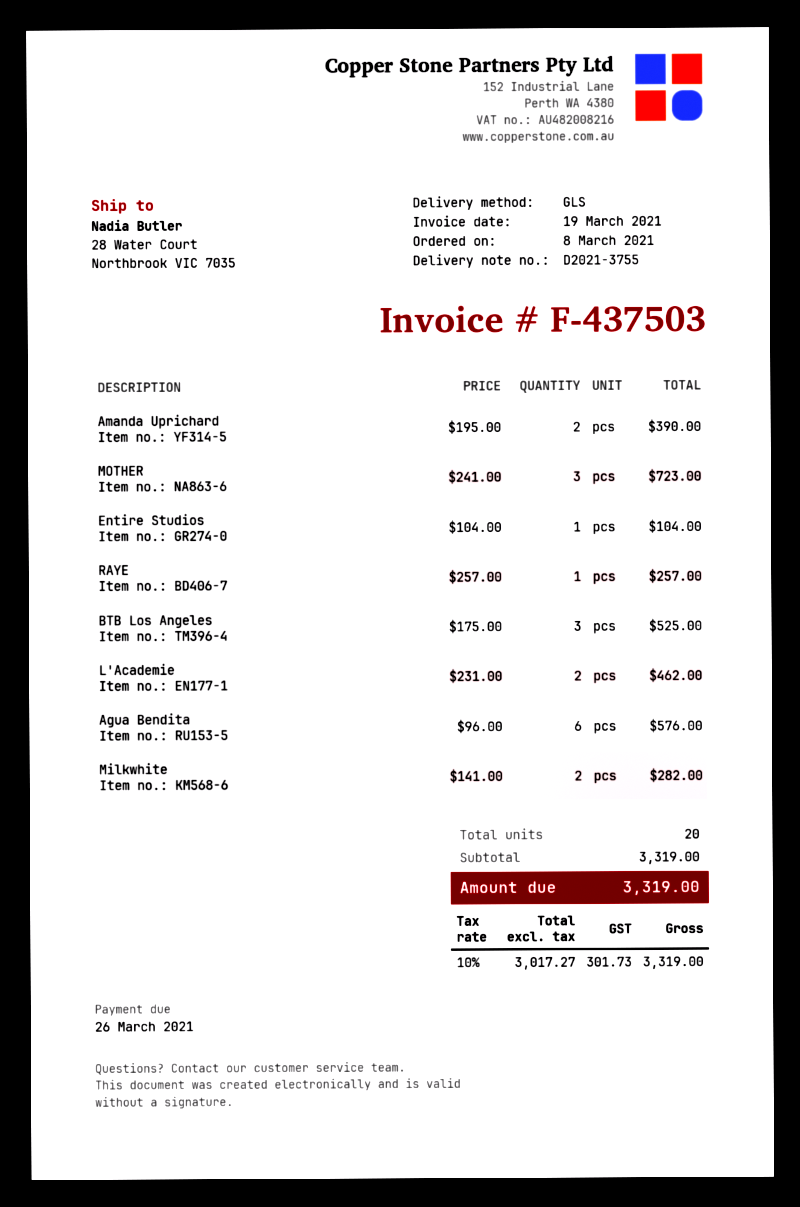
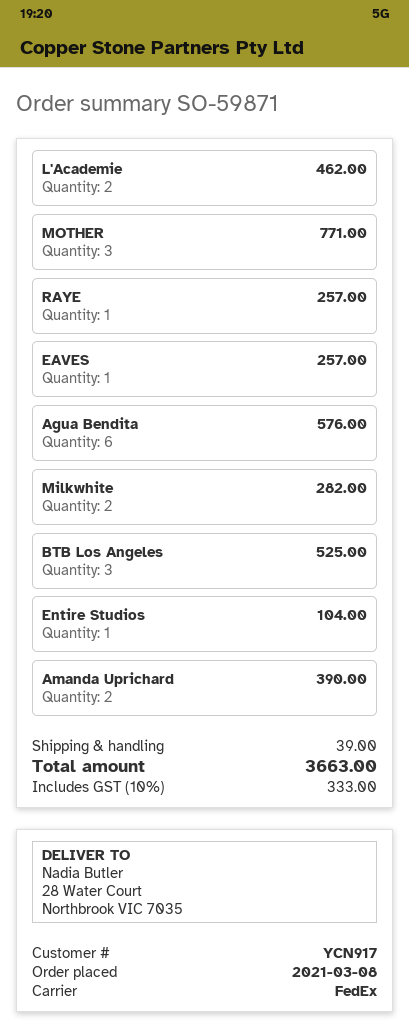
shipping method: GLS -> FedEx
MOTHER: 3 for 723.00 -> 3 for 771.00
EAVES: none -> 1 for 257.00
shipping: none -> 39.00
tax: 10% = 301.73 -> 10% = 333.00
total: 3319.00 -> 3663.00

